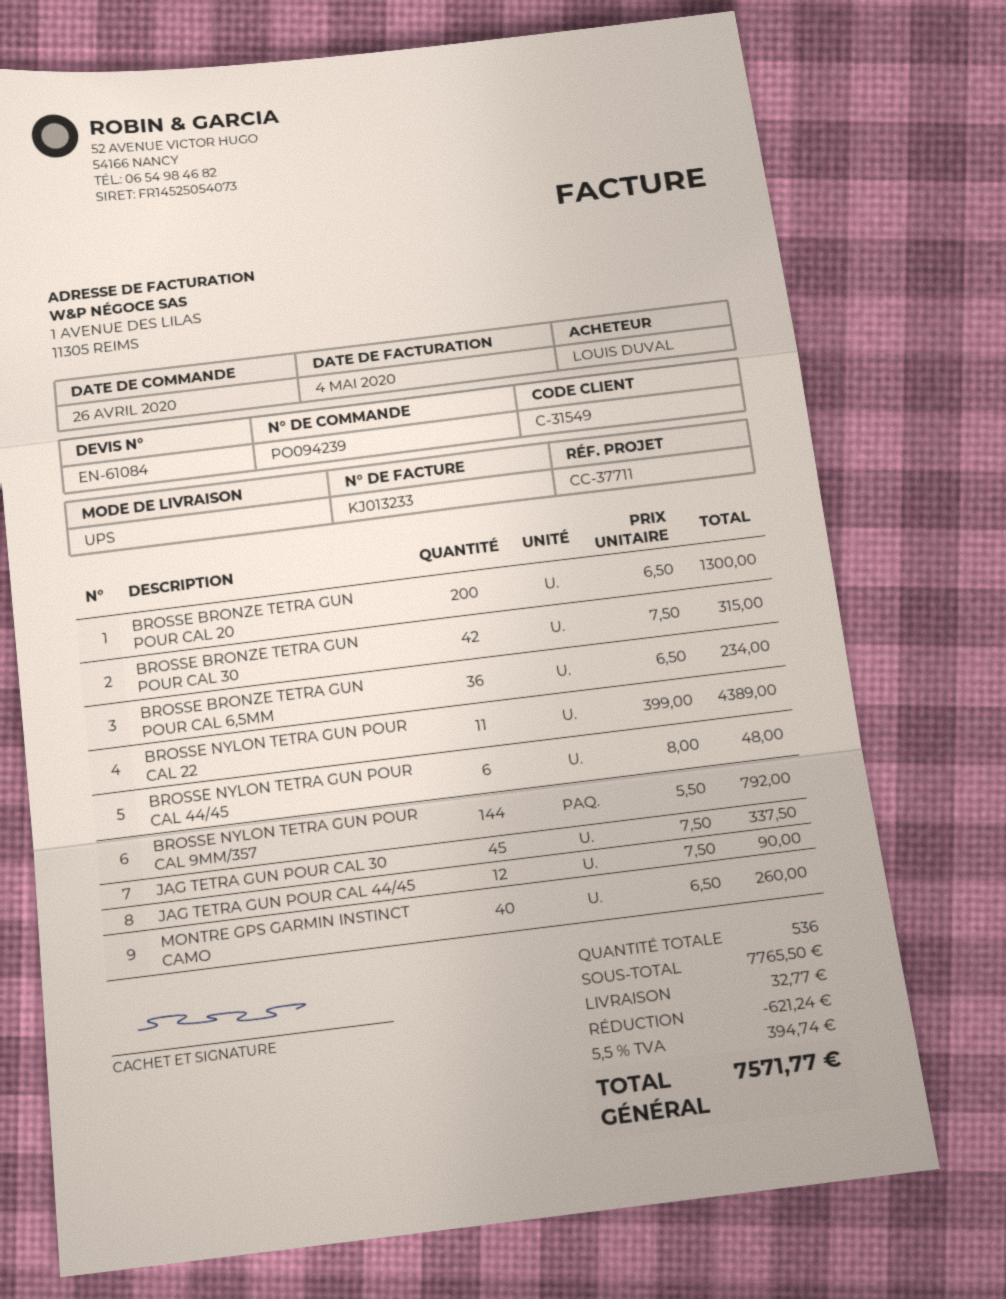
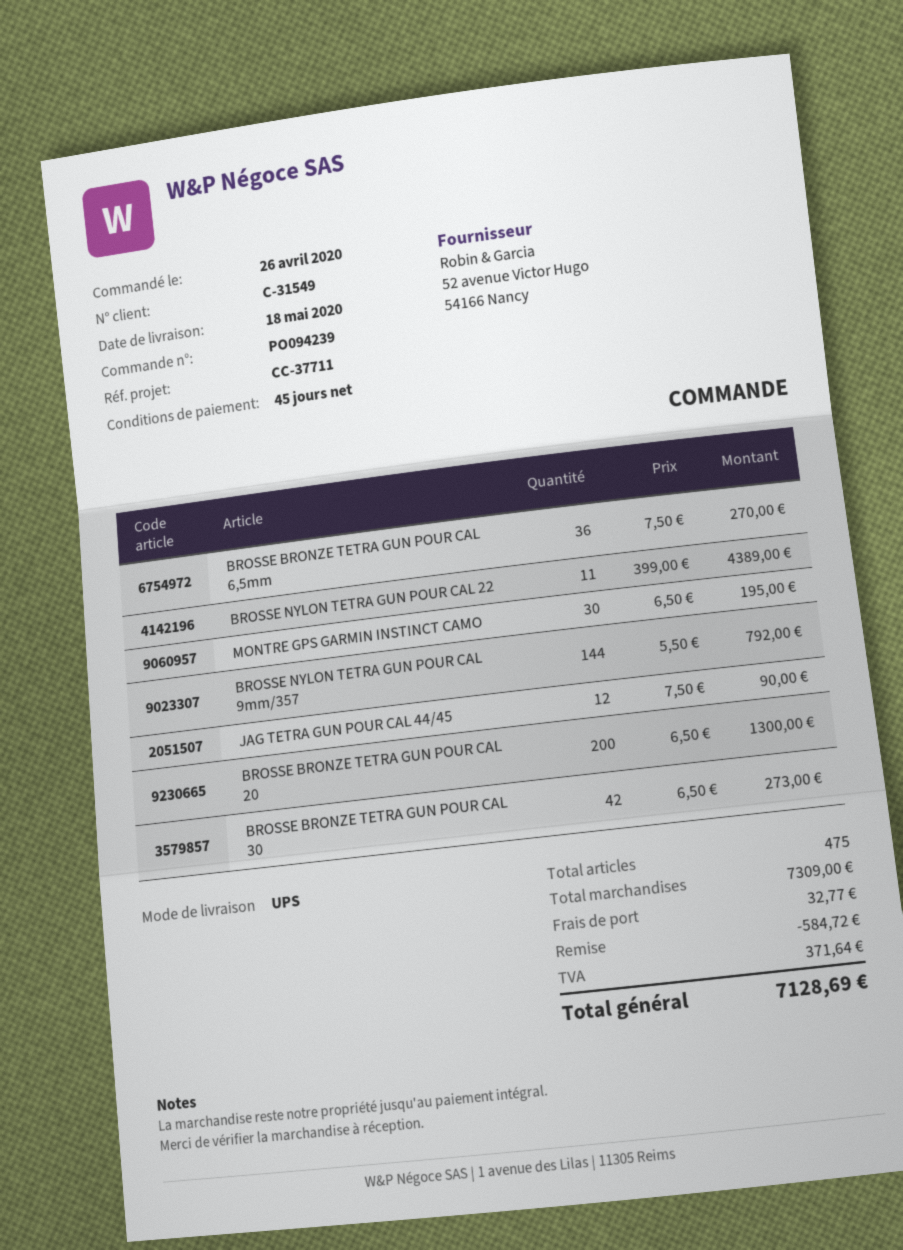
BROSSE BRONZE TETRA GUN POUR CAL 30: 42 x 7.50 = 315.00 -> 42 x 6.50 = 273.00
BROSSE BRONZE TETRA GUN POUR CAL 6,5MM: 36 x 6.50 = 234.00 -> 36 x 7.50 = 270.00
BROSSE NYLON TETRA GUN POUR CAL 44/45: 6 x 8.00 = 48.00 -> none
JAG TETRA GUN POUR CAL 30: 45 x 7.50 = 337.50 -> none
MONTRE GPS GARMIN INSTINCT CAMO: 40 x 6.50 = 260.00 -> 30 x 6.50 = 195.00
total quantity: 536 -> 475
subtotal: 7765.50 -> 7309.00
discount: 621.24 -> 584.72
tax: 394.74 -> 371.64
total: 7571.77 -> 7128.69

